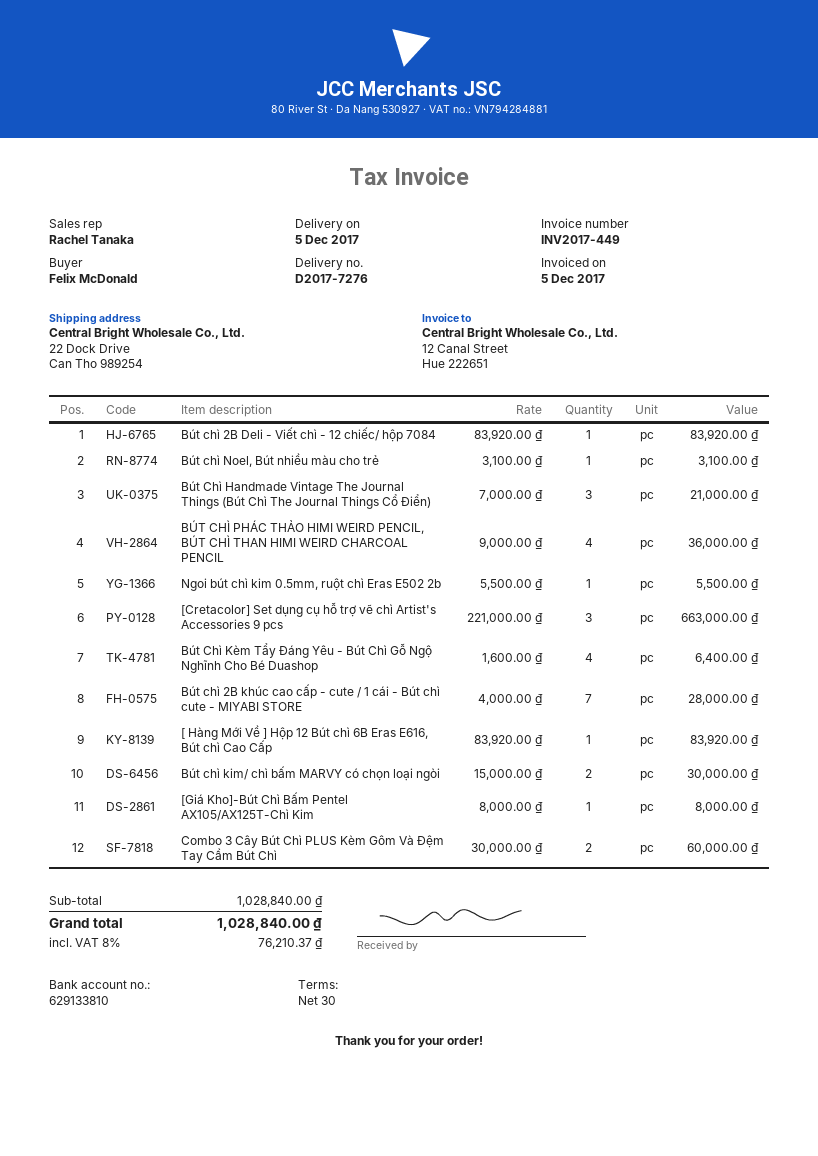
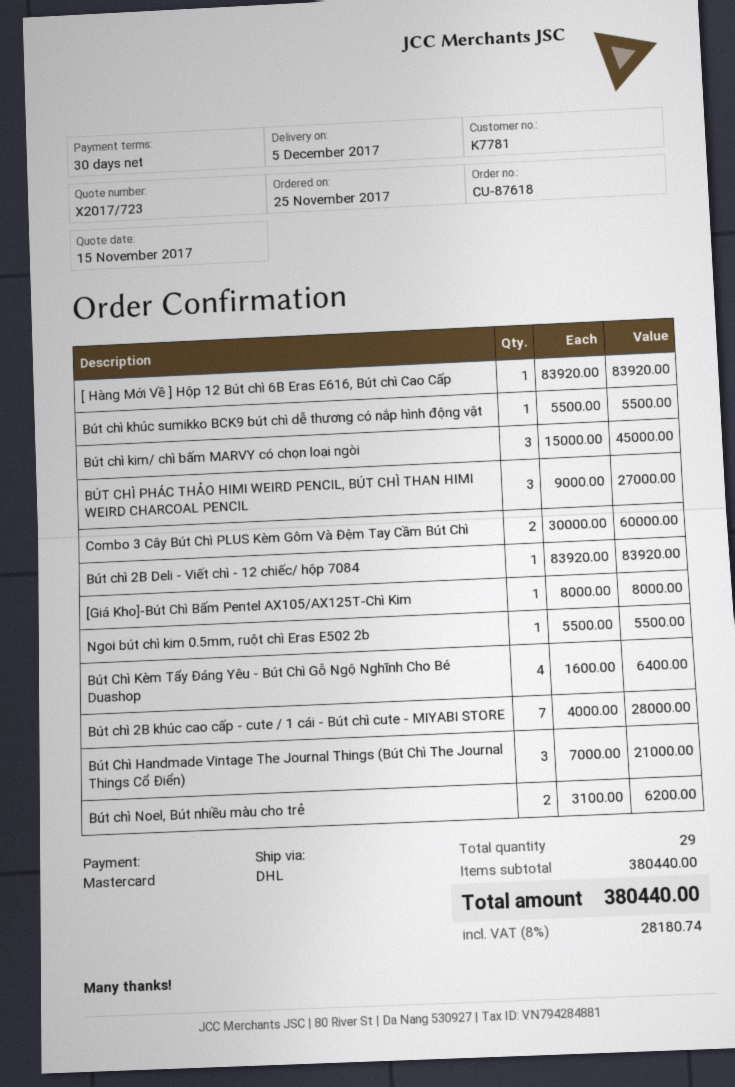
Bút chì Noel, Bút nhiều màu cho trẻ: 1 x 3100.00 = 3100.00 -> 2 x 3100.00 = 6200.00
BÚT CHÌ PHÁC THẢO HIMI WEIRD PENCIL, BÚT CHÌ THAN HIMI WEIRD CHARCOAL PENCIL: 4 x 9000.00 = 36000.00 -> 3 x 9000.00 = 27000.00
[Cretacolor] Set dụng cụ hỗ trợ vẽ chì Artist's Accessories 9 pcs: 3 x 221000.00 = 663000.00 -> none
Bút chì kim/ chì bấm MARVY có chọn loại ngòi: 2 x 15000.00 = 30000.00 -> 3 x 15000.00 = 45000.00
Bút chì khúc sumikko BCK9 bút chì dễ thương có nắp hình động vật: none -> 1 x 5500.00 = 5500.00
subtotal: 1028840.00 -> 380440.00
tax: 8% = 76210.37 -> 8% = 28180.74
total: 1028840.00 -> 380440.00

